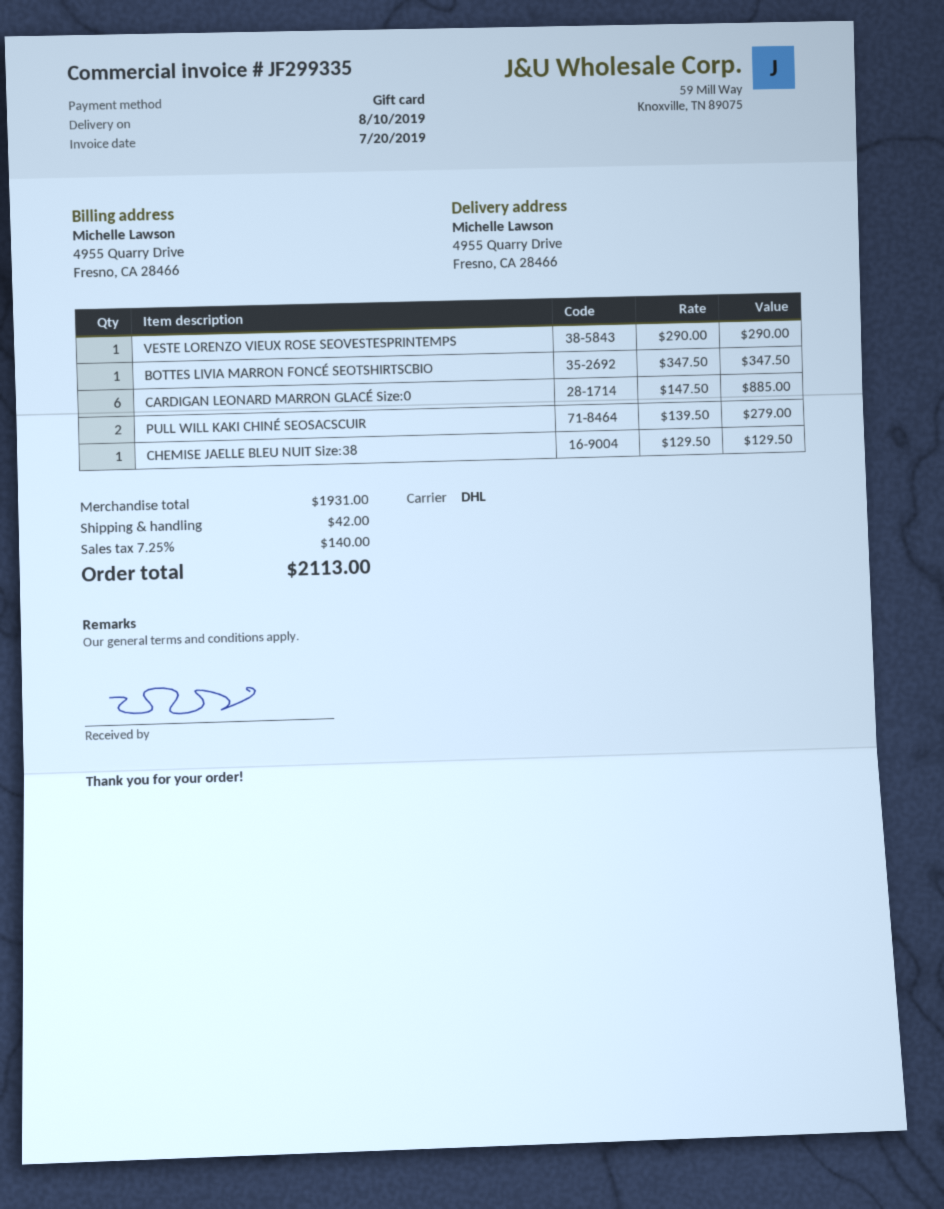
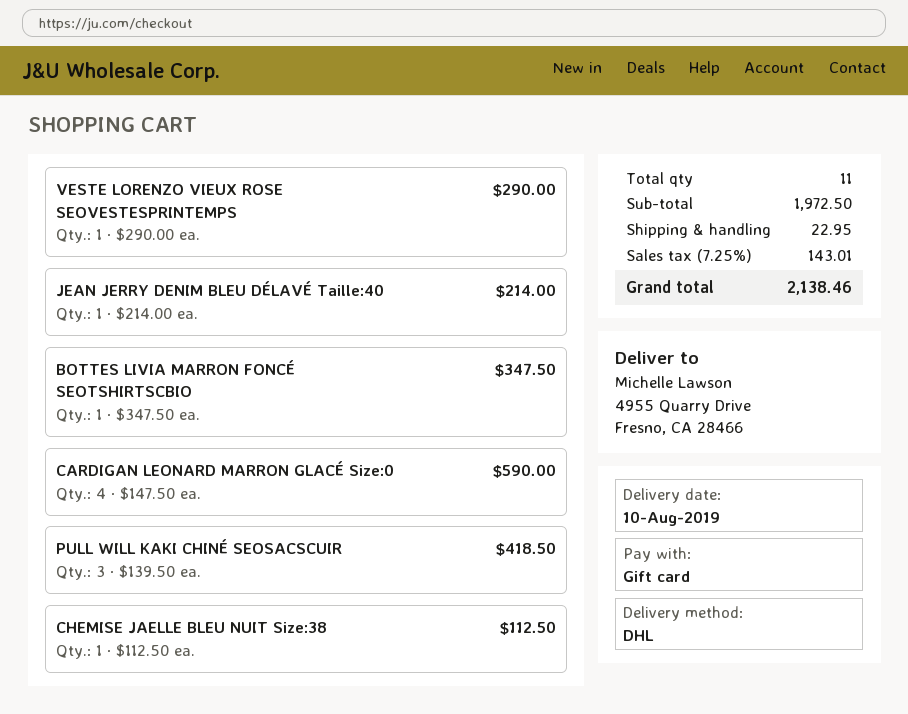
CARDIGAN LEONARD MARRON GLACÉ Size:0: 6 x 147.50 = 885.00 -> 4 x 147.50 = 590.00
PULL WILL KAKI CHINÉ SEOSACSCUIR: 2 x 139.50 = 279.00 -> 3 x 139.50 = 418.50
CHEMISE JAELLE BLEU NUIT Size:38: 1 x 129.50 = 129.50 -> 1 x 112.50 = 112.50
JEAN JERRY DENIM BLEU DÉLAVÉ Taille:40: none -> 1 x 214.00 = 214.00
subtotal: 1931.00 -> 1972.50
shipping: 42.00 -> 22.95
tax: 7.25% = 140.00 -> 7.25% = 143.01
total: 2113.00 -> 2138.46

